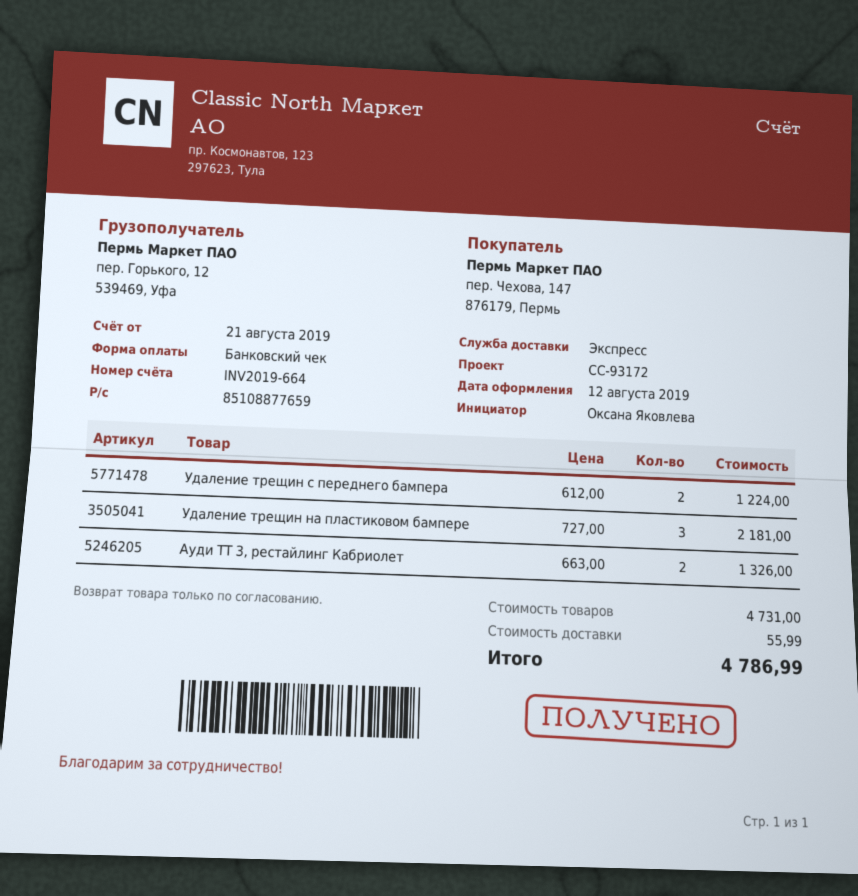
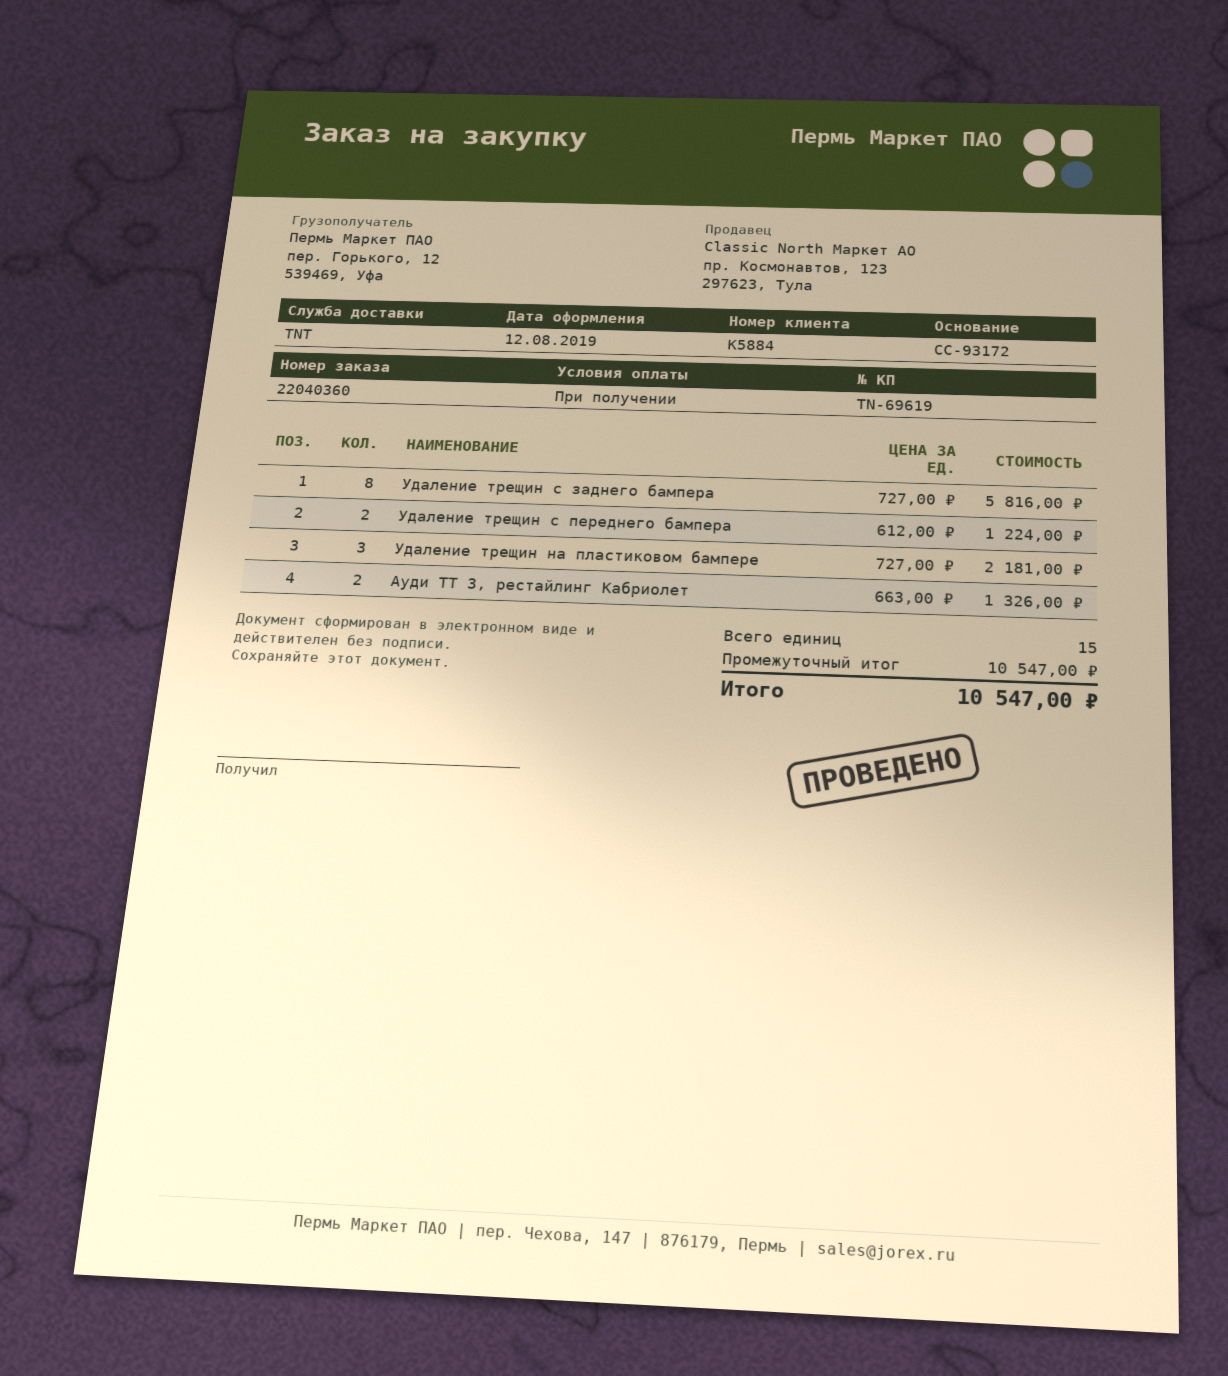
shipping method: express -> TNT
Удаление трещин с заднего бампера: none -> 8 x 727.00 = 5816.00
subtotal: 4731.00 -> 10547.00
shipping: 55.99 -> none
total: 4786.99 -> 10547.00

